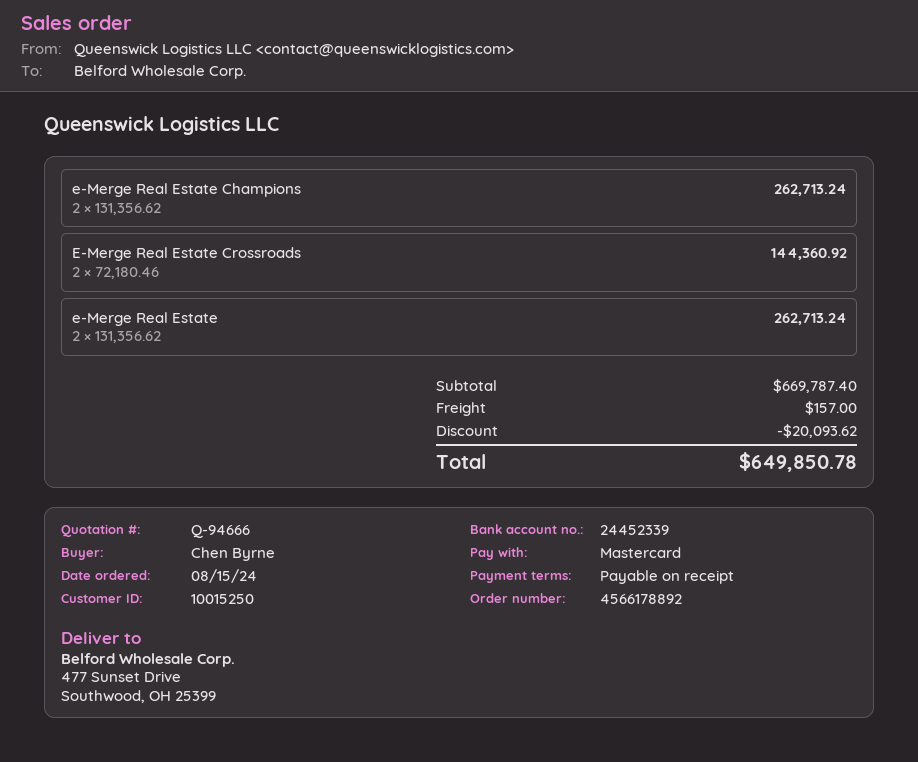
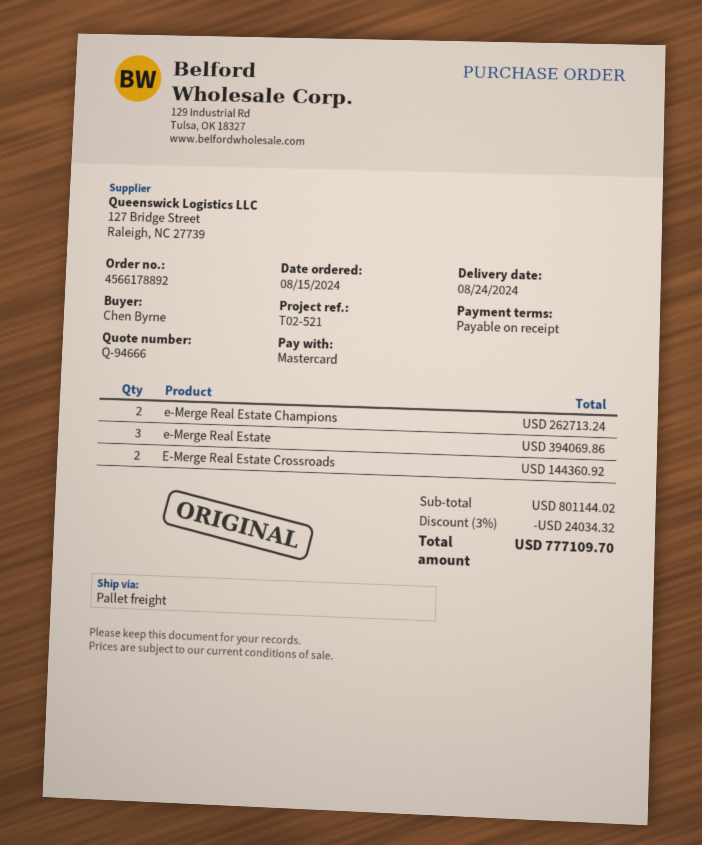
e-Merge Real Estate: 2 for 262713.24 -> 3 for 394069.86
subtotal: 669787.40 -> 801144.02
discount: 20093.62 -> 24034.32
shipping: 157.00 -> none
total: 649850.78 -> 777109.70

